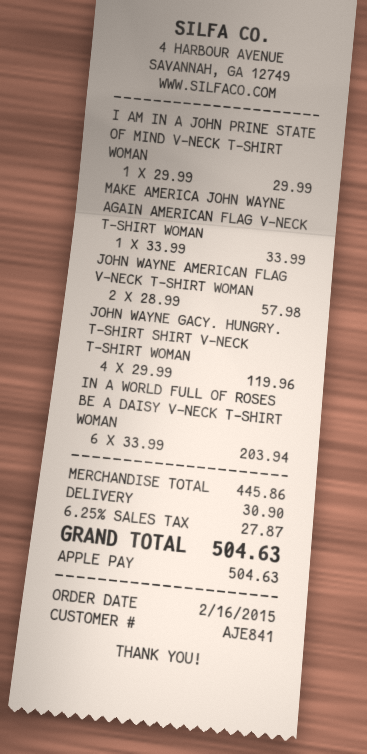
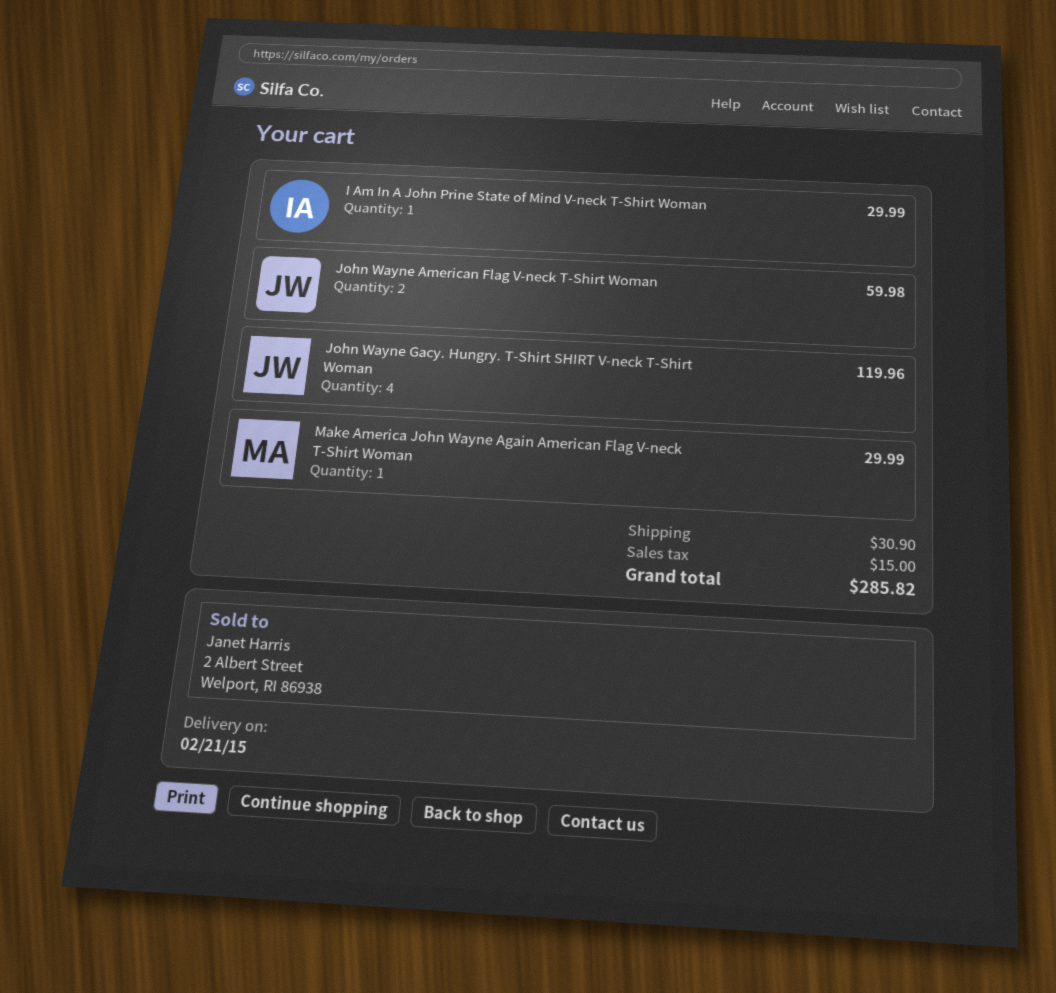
MAKE AMERICA JOHN WAYNE AGAIN AMERICAN FLAG V-NECK T-SHIRT WOMAN: 1 for 33.99 -> 1 for 29.99
JOHN WAYNE AMERICAN FLAG V-NECK T-SHIRT WOMAN: 2 for 57.98 -> 2 for 59.98
IN A WORLD FULL OF ROSES BE A DAISY V-NECK T-SHIRT WOMAN: 6 for 203.94 -> none
tax: 27.87 -> 15.00
total: 504.63 -> 285.82

